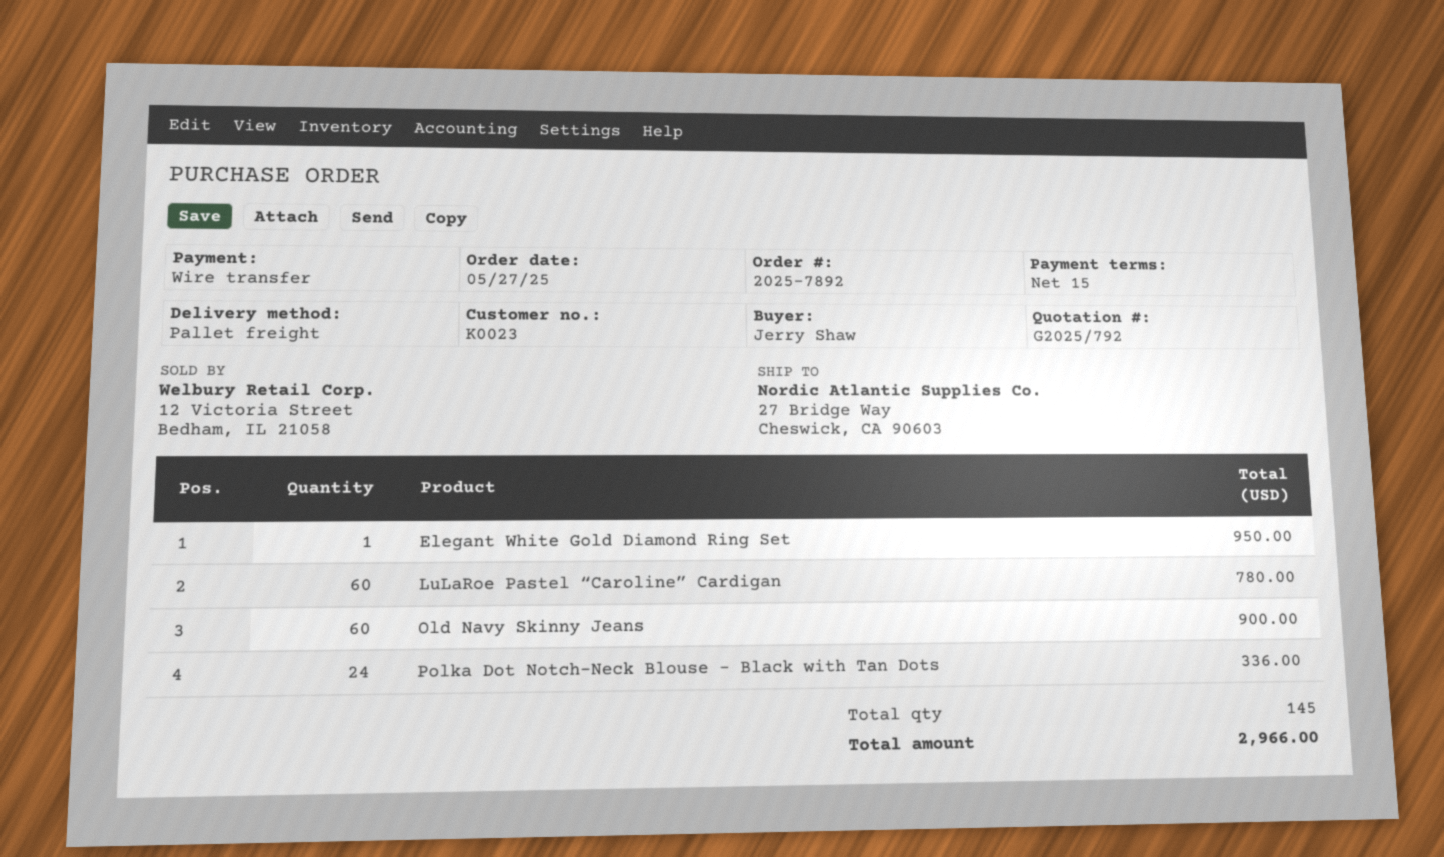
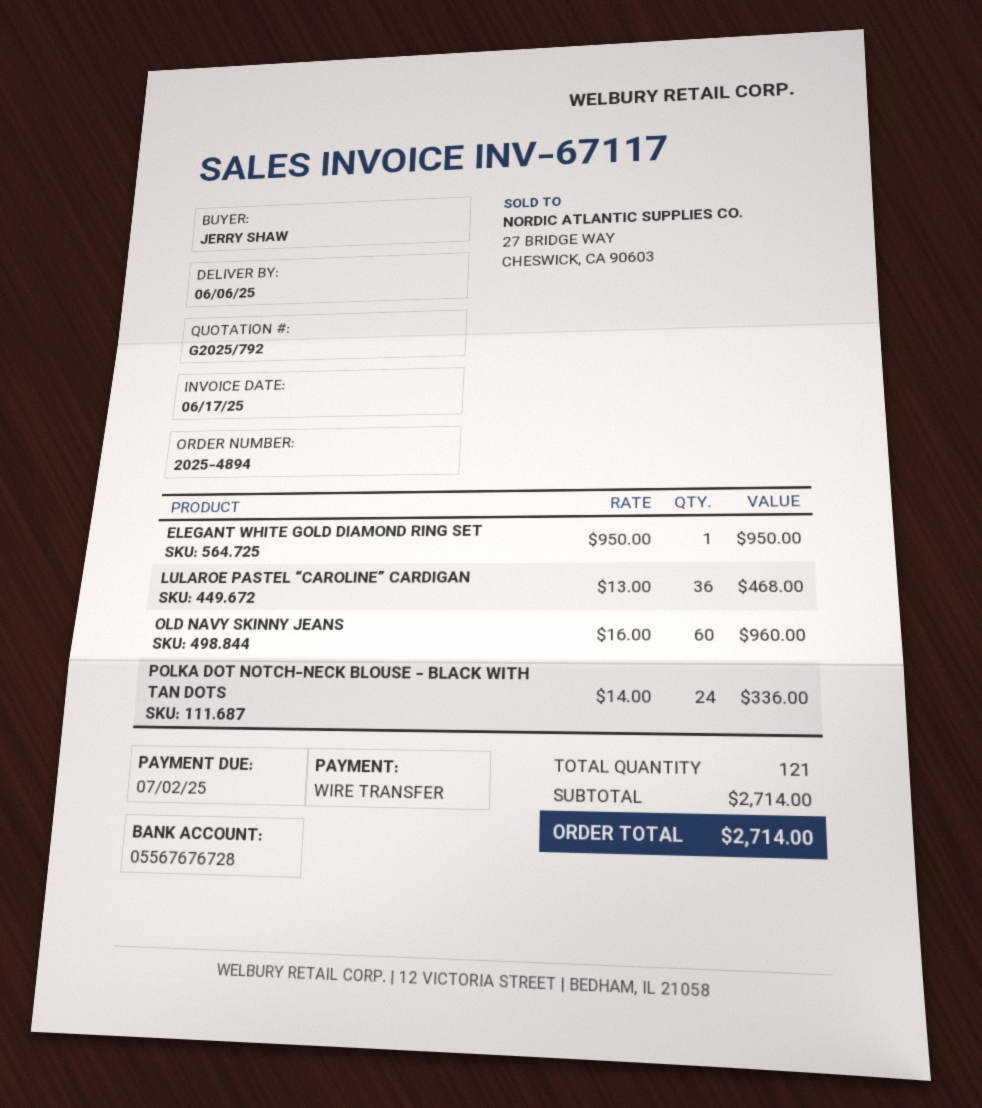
order number: 2025-7892 -> 2025-4894
LuLaRoe Pastel “Caroline” Cardigan: 60 for 780.00 -> 36 for 468.00
Old Navy Skinny Jeans: 60 for 900.00 -> 60 for 960.00
total quantity: 145 -> 121
total: 2966.00 -> 2714.00

